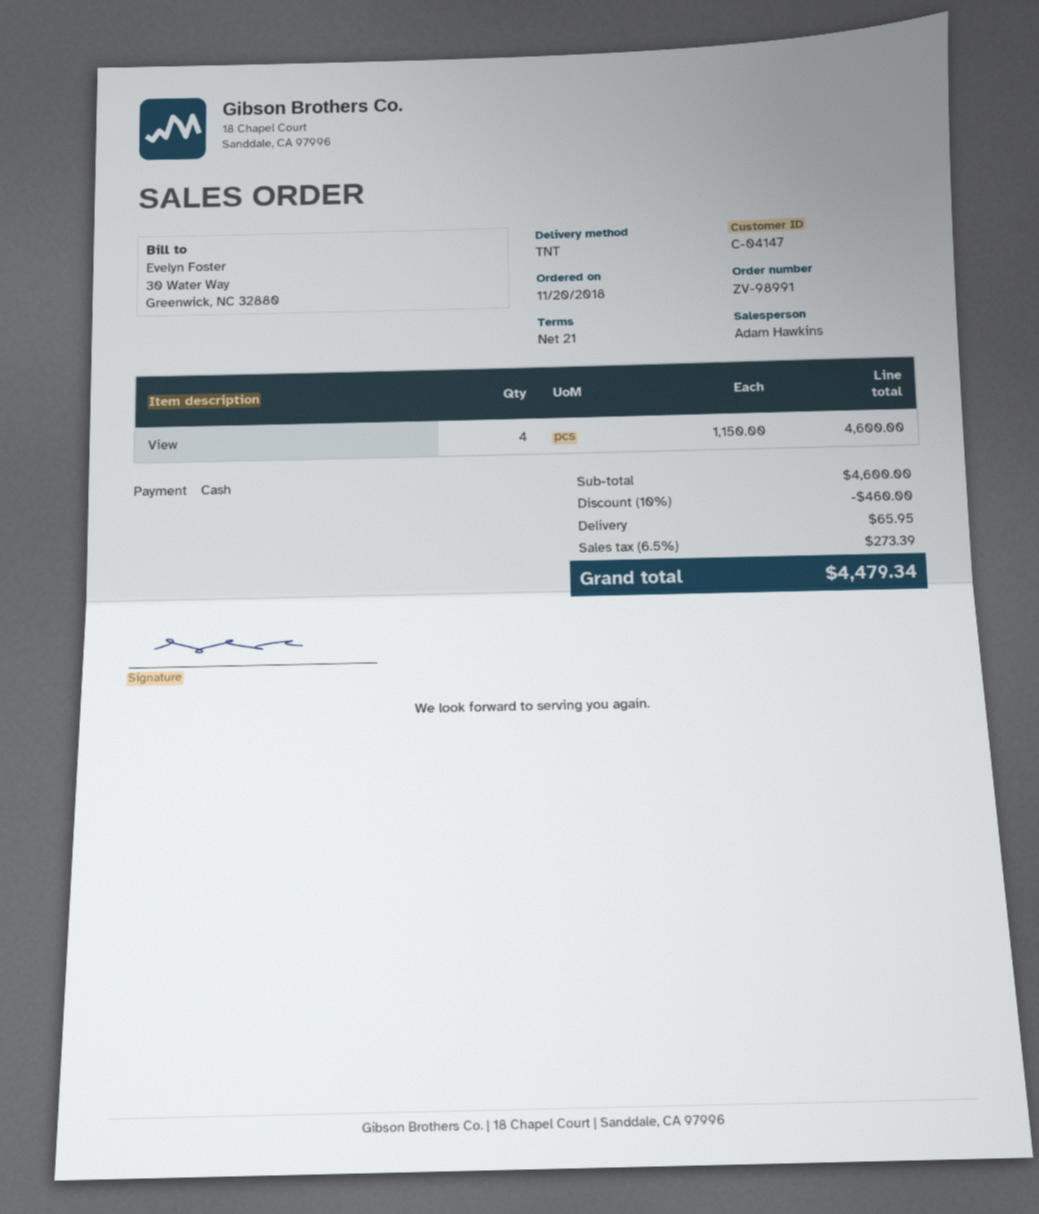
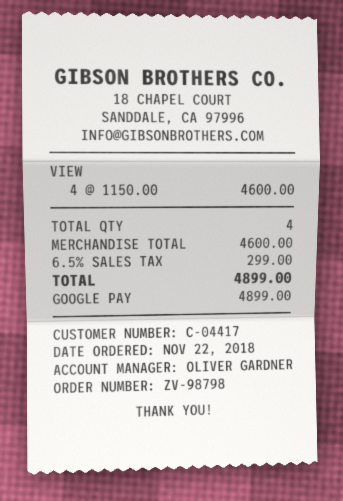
order number: ZV-98991 -> ZV-98798
order date: 2018-11-20 -> 2018-11-22
customer number: C-04147 -> C-04417
sales rep: Adam Hawkins -> OLIVER GARDNER
payment method: cash -> Google Pay
discount: 10% = 460.00 -> none
shipping: 65.95 -> none
tax: 6.5% = 273.39 -> 6.5% = 299.00
total: 4479.34 -> 4899.00

